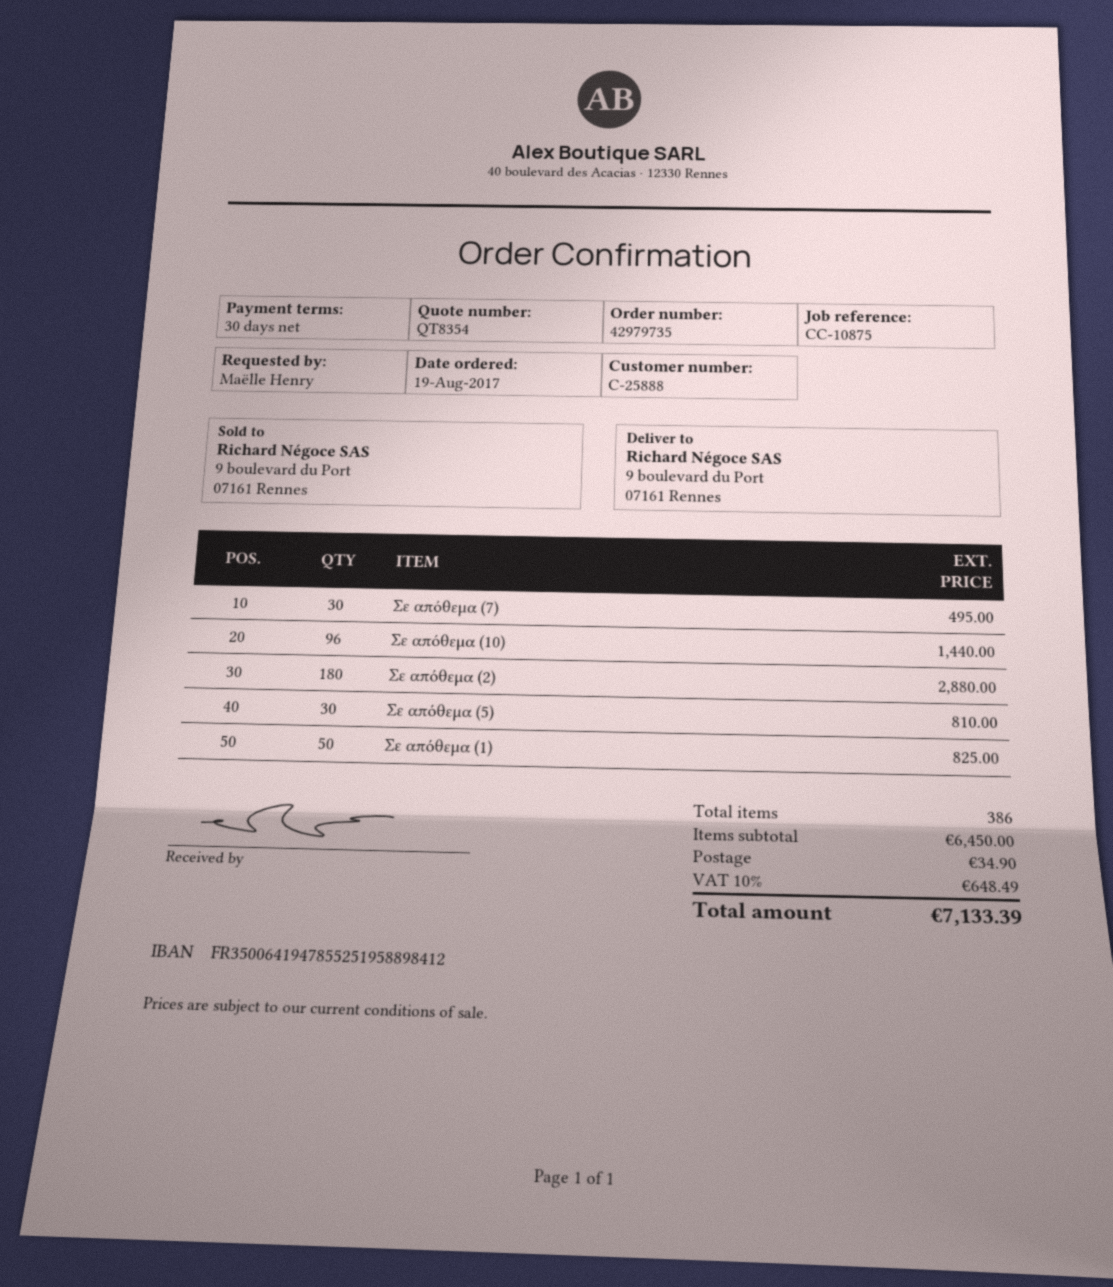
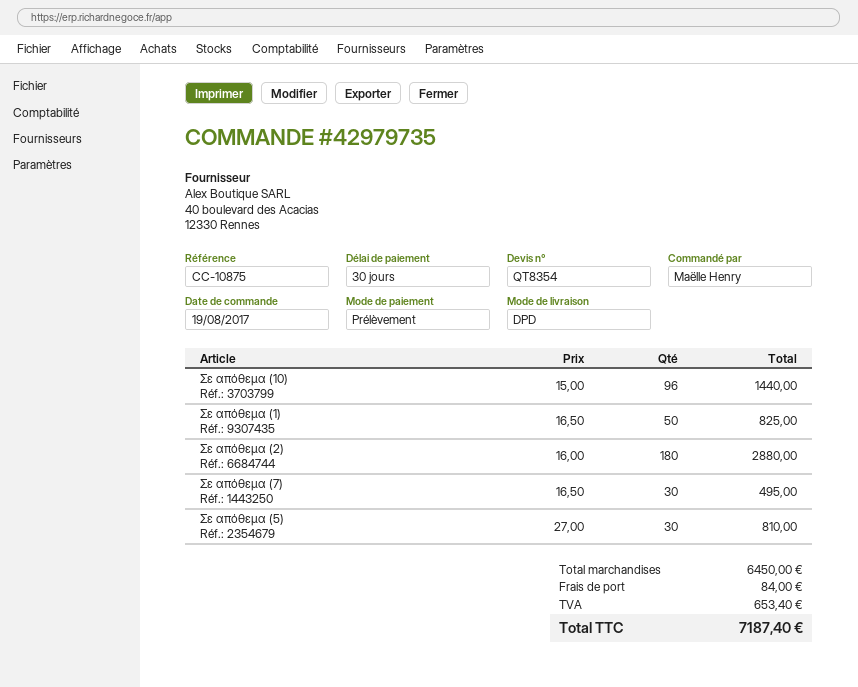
shipping: 34.90 -> 84.00
tax: 648.49 -> 653.40
total: 7133.39 -> 7187.40

